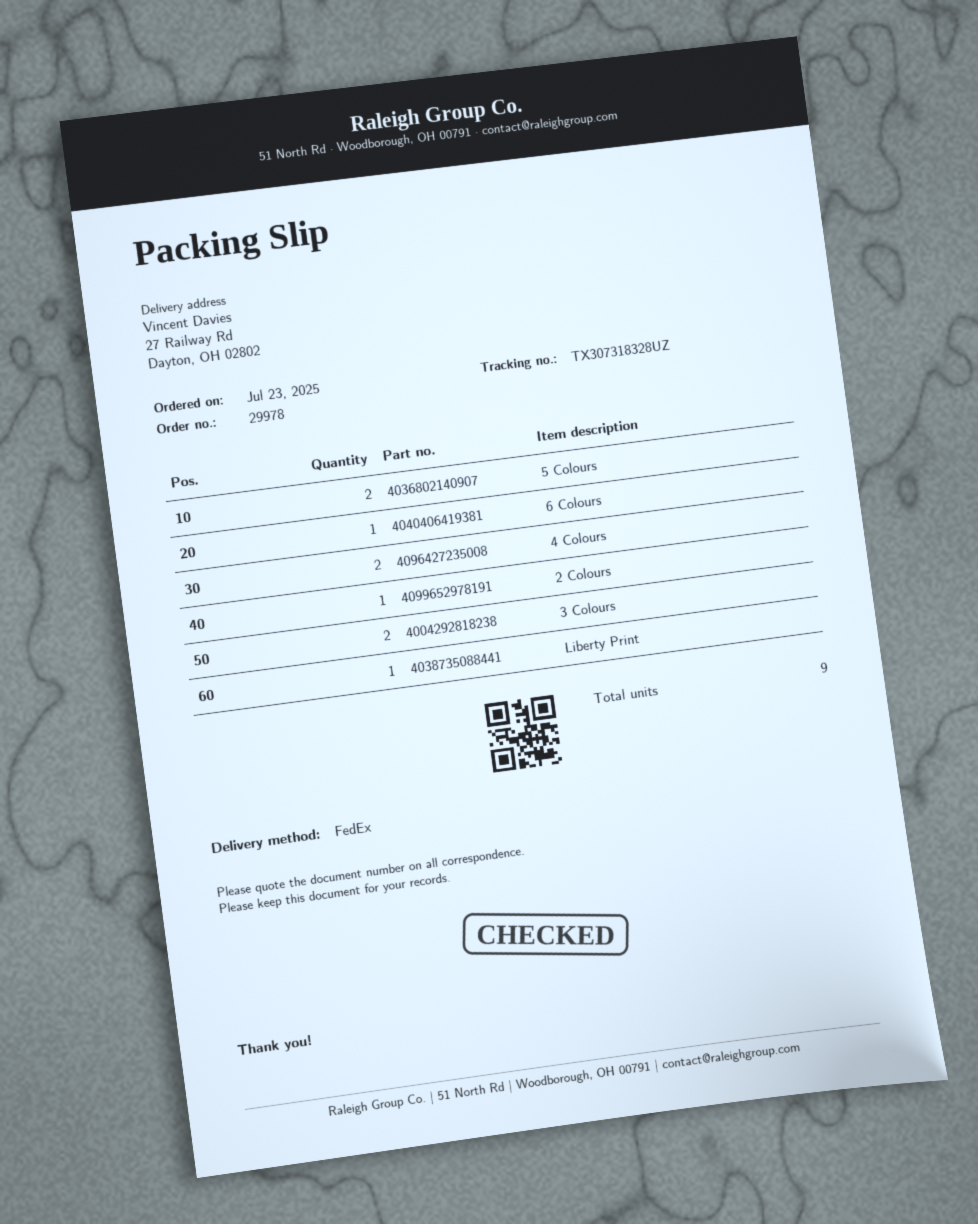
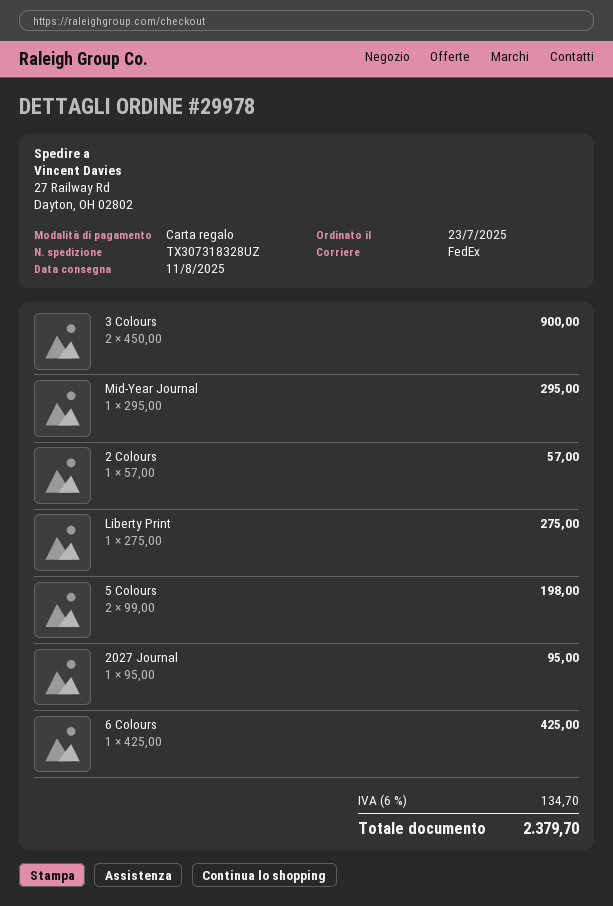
4 Colours: 2 -> none
Mid-Year Journal: none -> 1
2027 Journal: none -> 1

